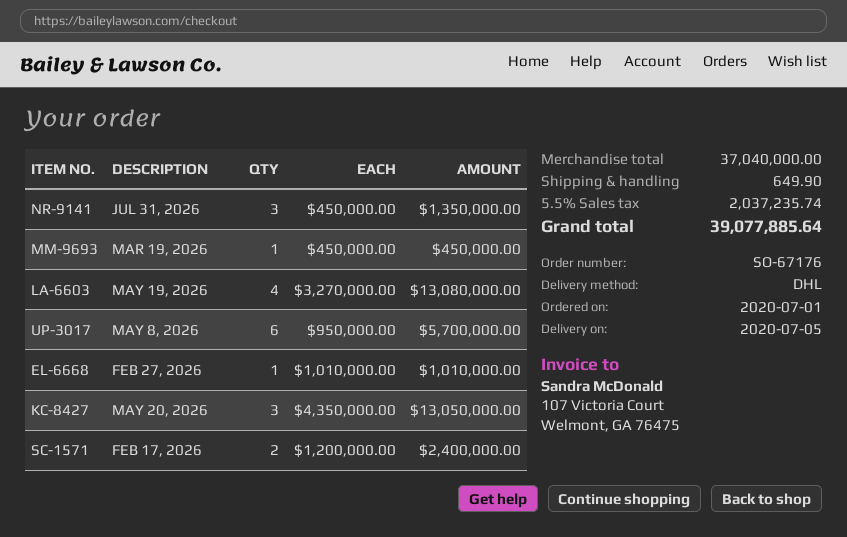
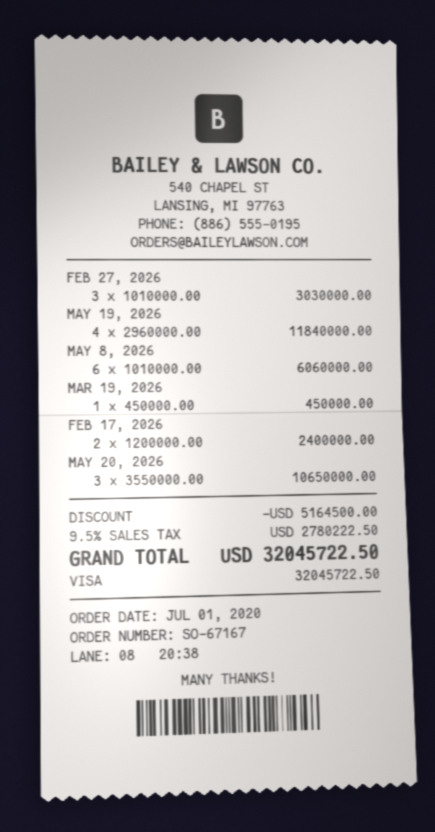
order number: SO-67176 -> SO-67167
JUL 31, 2026: 3 x 450000.00 = 1350000.00 -> none
MAY 19, 2026: 4 x 3270000.00 = 13080000.00 -> 4 x 2960000.00 = 11840000.00
MAY 8, 2026: 6 x 950000.00 = 5700000.00 -> 6 x 1010000.00 = 6060000.00
FEB 27, 2026: 1 x 1010000.00 = 1010000.00 -> 3 x 1010000.00 = 3030000.00
MAY 20, 2026: 3 x 4350000.00 = 13050000.00 -> 3 x 3550000.00 = 10650000.00
discount: none -> 5164500.00
shipping: 649.90 -> none
tax: 5.5% = 2037235.74 -> 9.5% = 2780222.50
total: 39077885.64 -> 32045722.50

